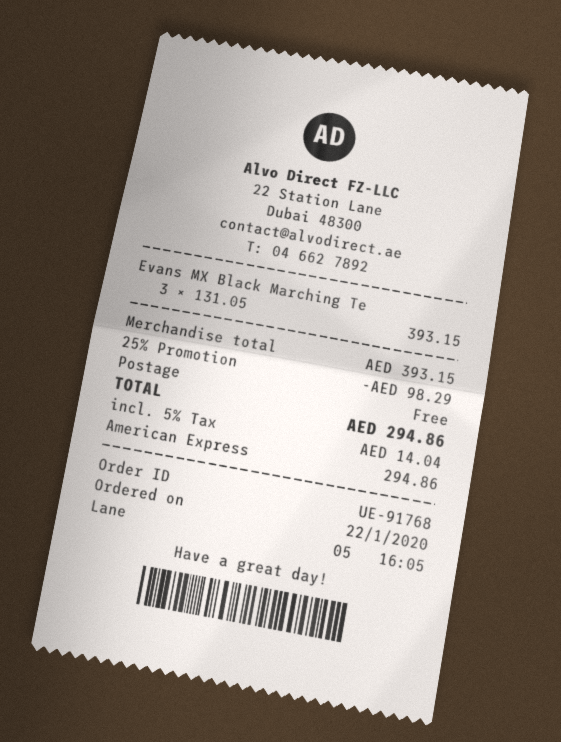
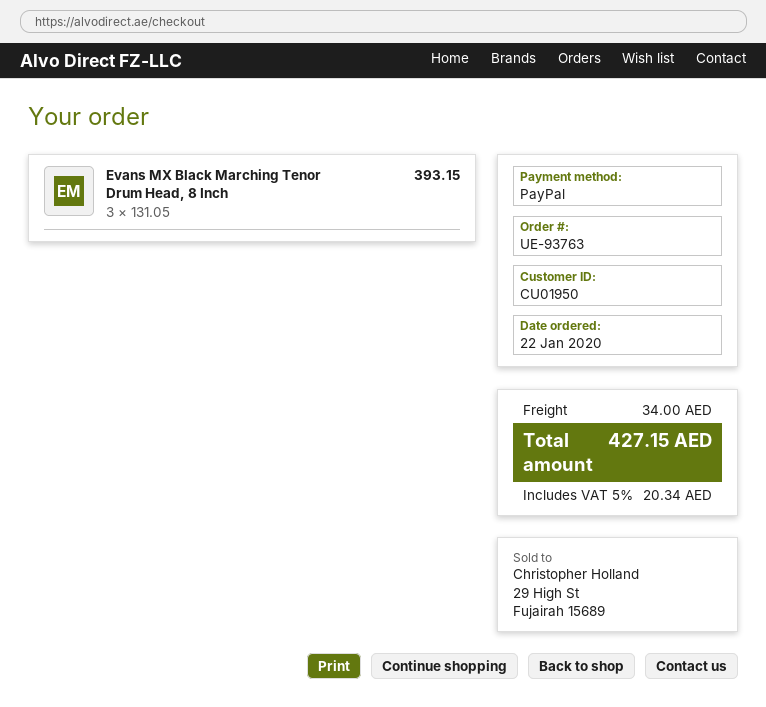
order number: UE-91768 -> UE-93763
payment method: American Express -> PayPal
discount: 25% = 98.29 -> none
shipping: 0.00 -> 34.00
tax: 5% = 14.04 -> 5% = 20.34
total: 294.86 -> 427.15

